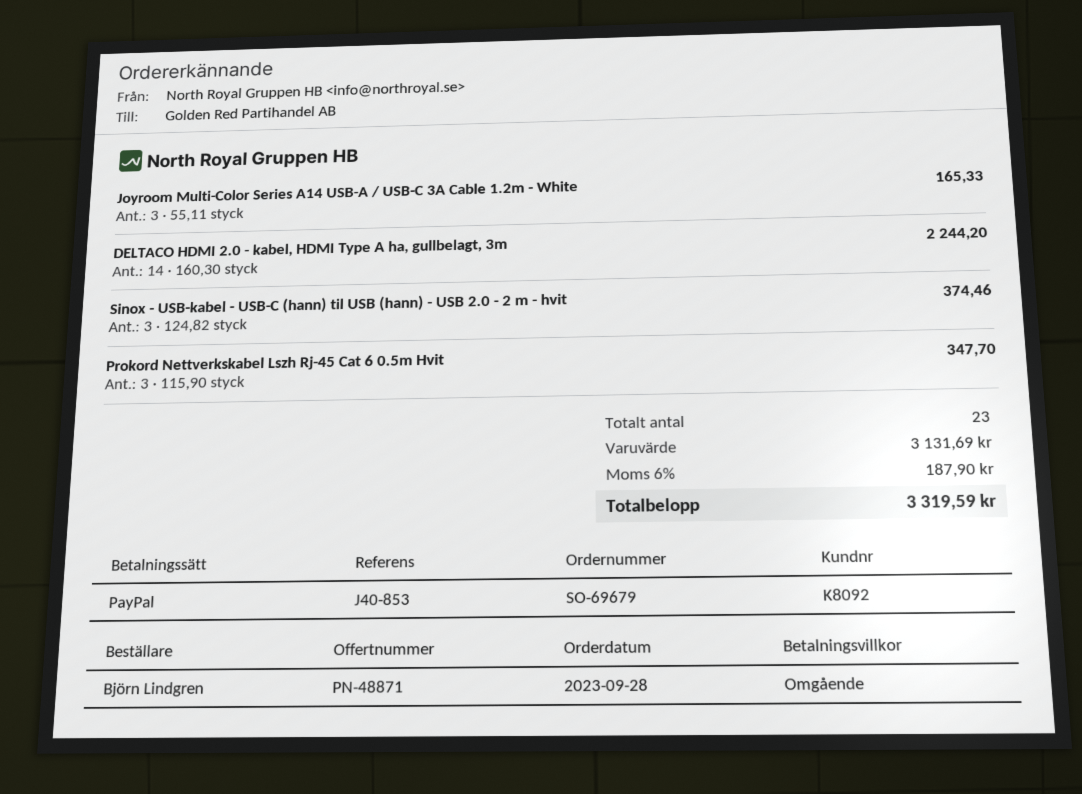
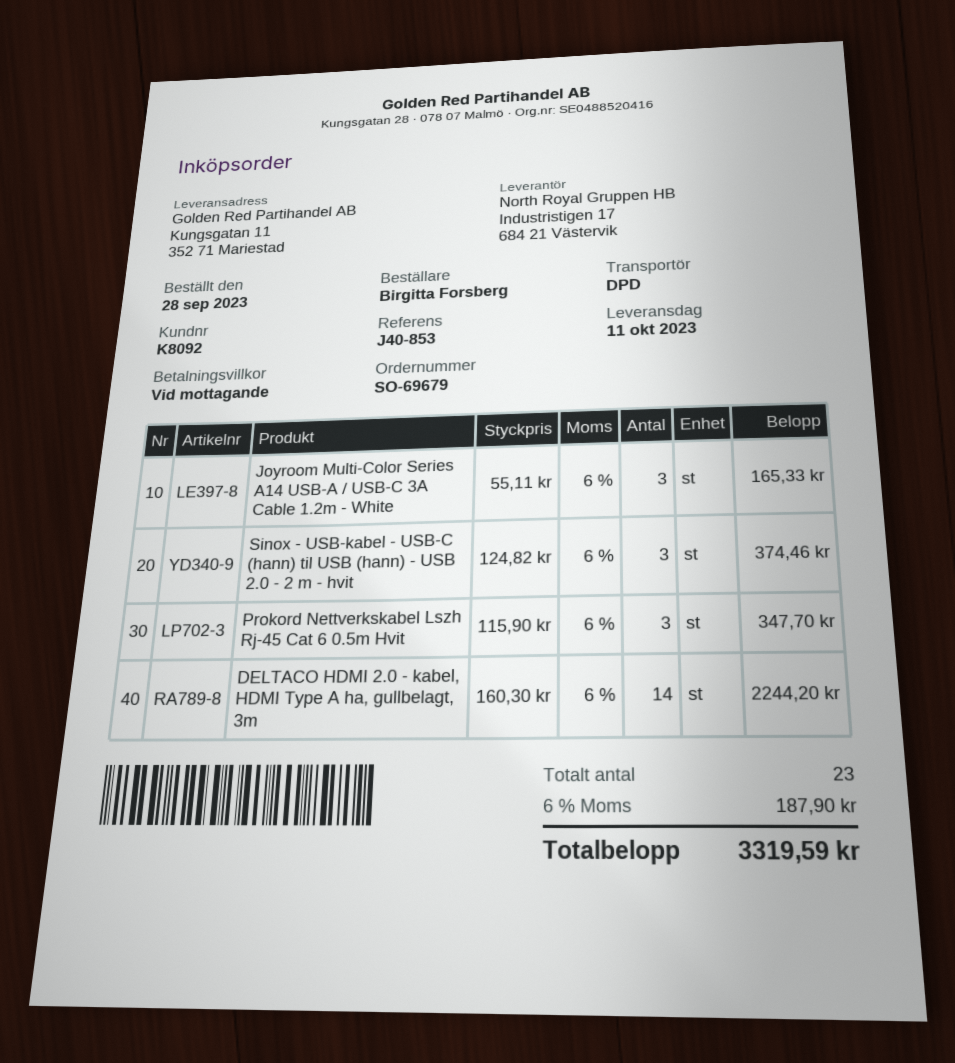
ordered by: Björn Lindgren -> Birgitta Forsberg

